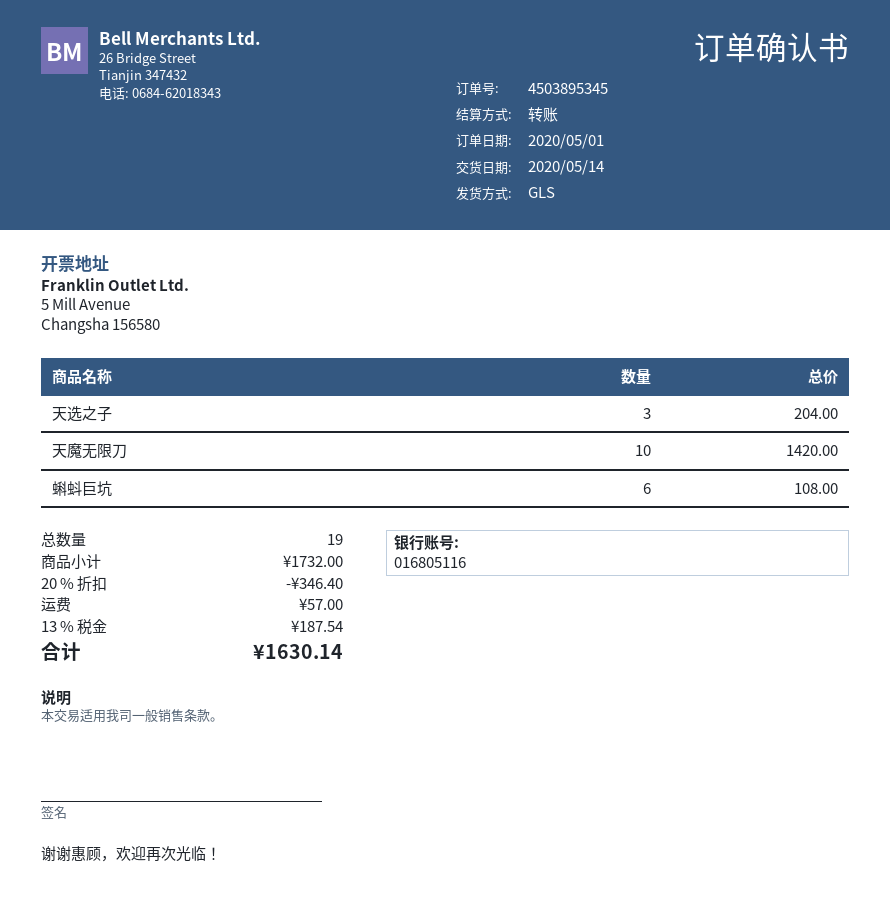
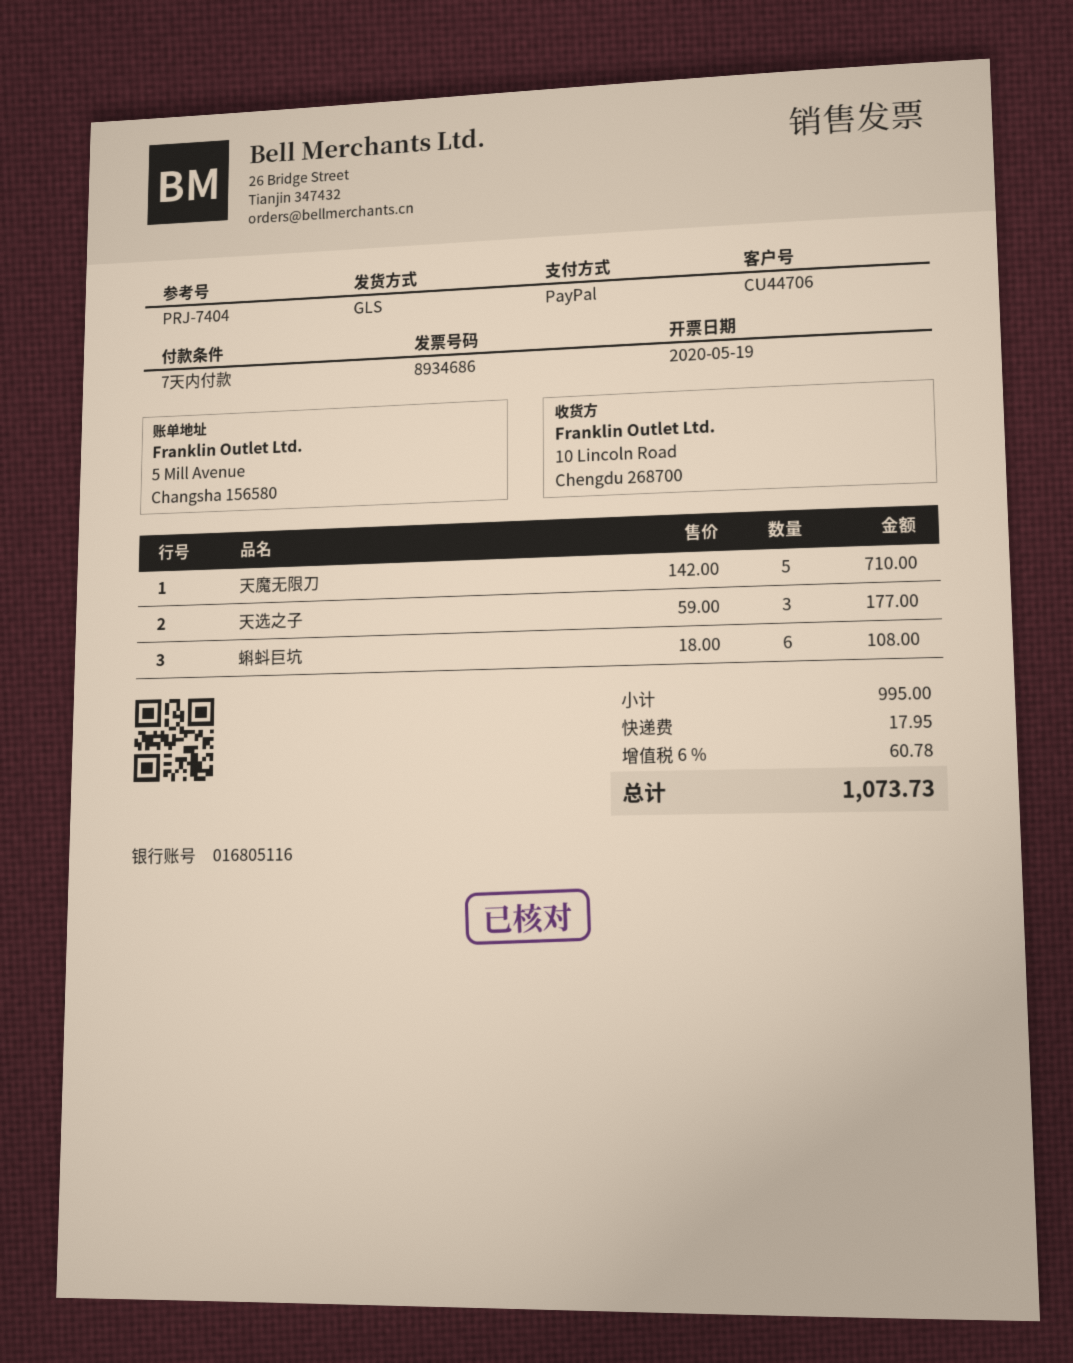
payment method: bank transfer -> PayPal
天选之子: 3 for 204.00 -> 3 for 177.00
天魔无限刀: 10 for 1420.00 -> 5 for 710.00
subtotal: 1732.00 -> 995.00
discount: 20% = 346.40 -> none
shipping: 57.00 -> 17.95
tax: 13% = 187.54 -> 6% = 60.78
total: 1630.14 -> 1073.73

